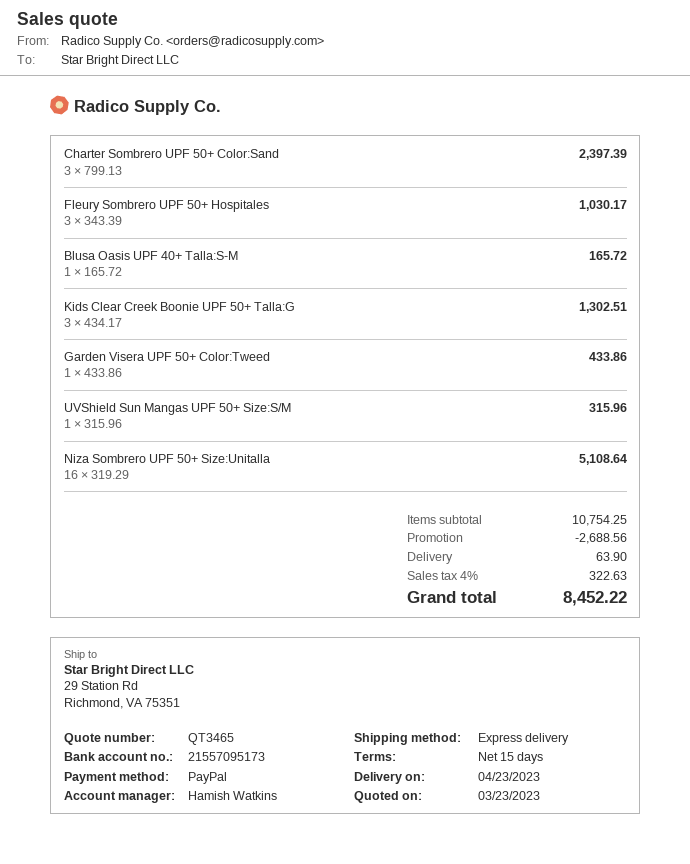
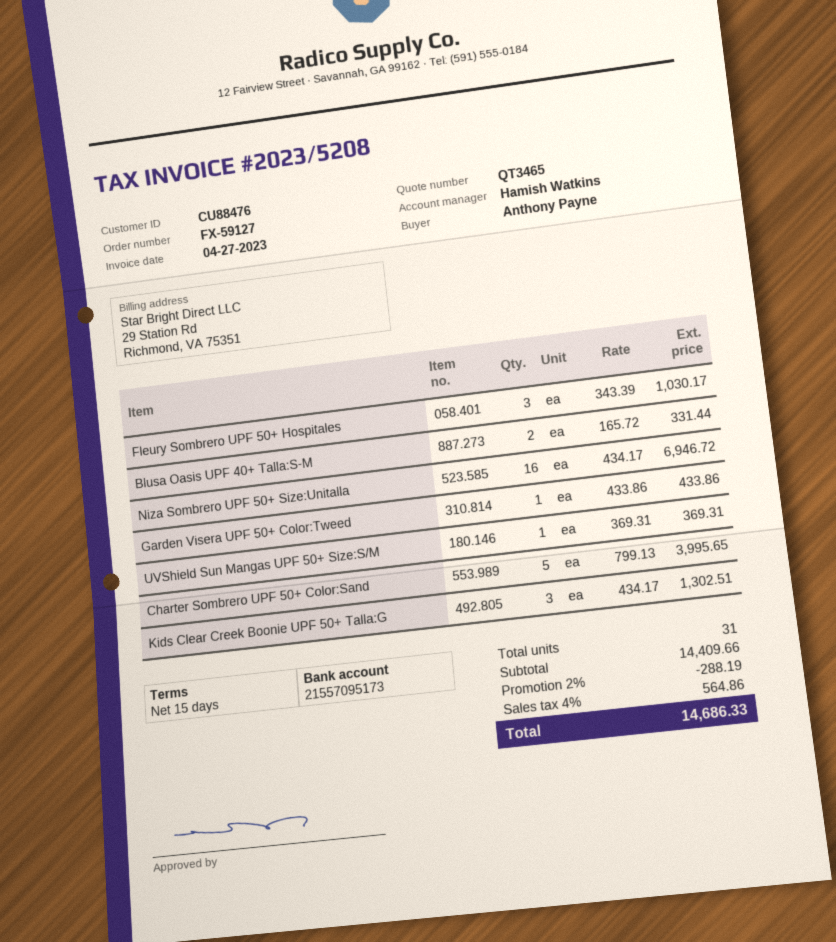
Charter Sombrero UPF 50+ Color:Sand: 3 x 799.13 = 2397.39 -> 5 x 799.13 = 3995.65
Blusa Oasis UPF 40+ Talla:S-M: 1 x 165.72 = 165.72 -> 2 x 165.72 = 331.44
UVShield Sun Mangas UPF 50+ Size:S/M: 1 x 315.96 = 315.96 -> 1 x 369.31 = 369.31
Niza Sombrero UPF 50+ Size:Unitalla: 16 x 319.29 = 5108.64 -> 16 x 434.17 = 6946.72
subtotal: 10754.25 -> 14409.66
discount: 2688.56 -> 288.19
shipping: 63.90 -> none
tax: 4% = 322.63 -> 4% = 564.86
total: 8452.22 -> 14686.33

